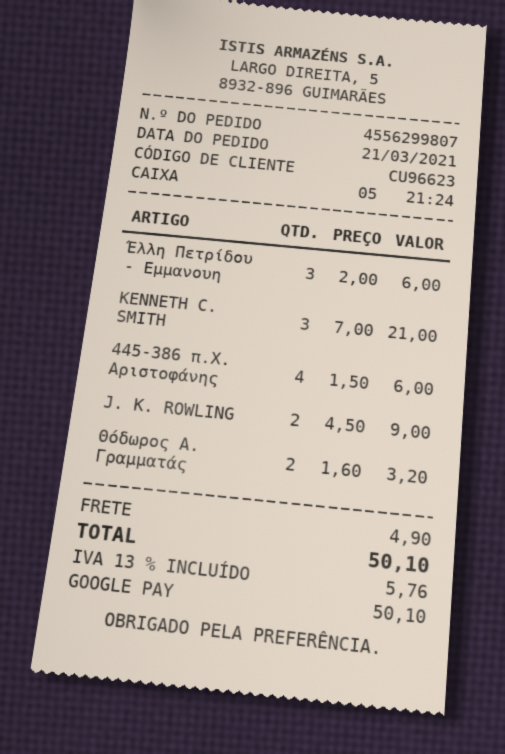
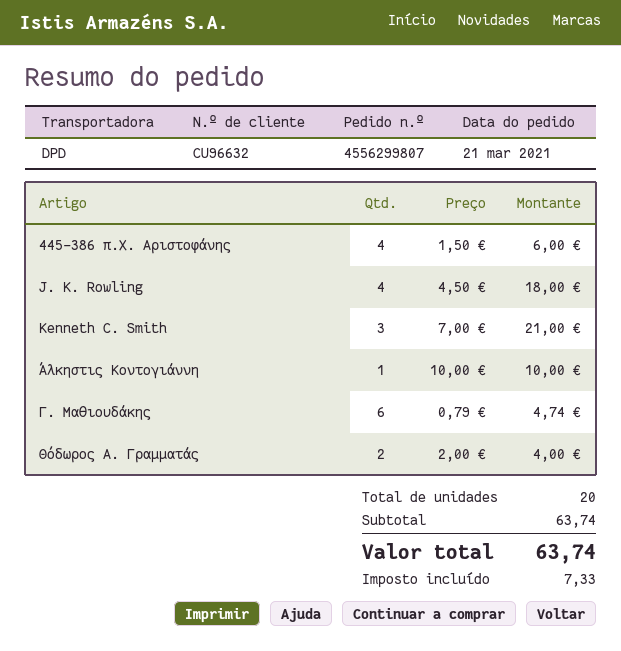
customer number: CU96623 -> CU96632
Έλλη Πετρίδου - Εμμανουη: 3 x 2.00 = 6.00 -> none
J. K. ROWLING: 2 x 4.50 = 9.00 -> 4 x 4.50 = 18.00
Θόδωρος Α. Γραμματάς: 2 x 1.60 = 3.20 -> 2 x 2.00 = 4.00
Άλκηστις Κοντογιάννη: none -> 1 x 10.00 = 10.00
Γ. Μαθιουδάκης: none -> 6 x 0.79 = 4.74
shipping: 4.90 -> none
tax: 5.76 -> 7.33
total: 50.10 -> 63.74

